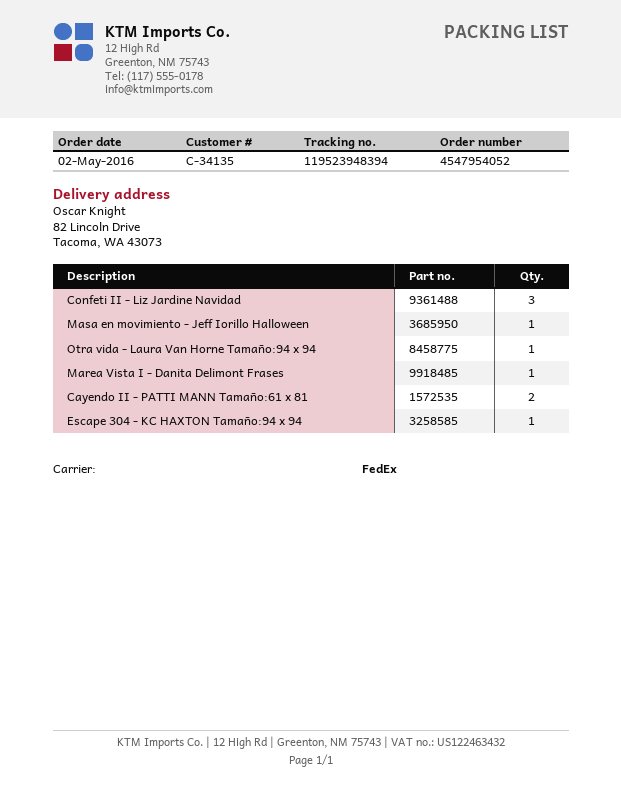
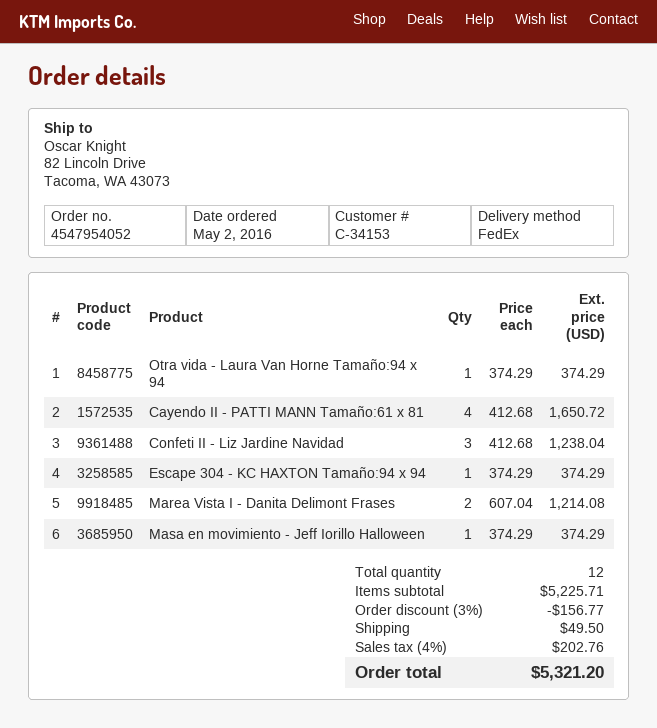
customer number: C-34135 -> C-34153
Marea Vista I - Danita Delimont Frases: 1 -> 2
Cayendo II - PATTI MANN Tamaño:61 x 81: 2 -> 4

